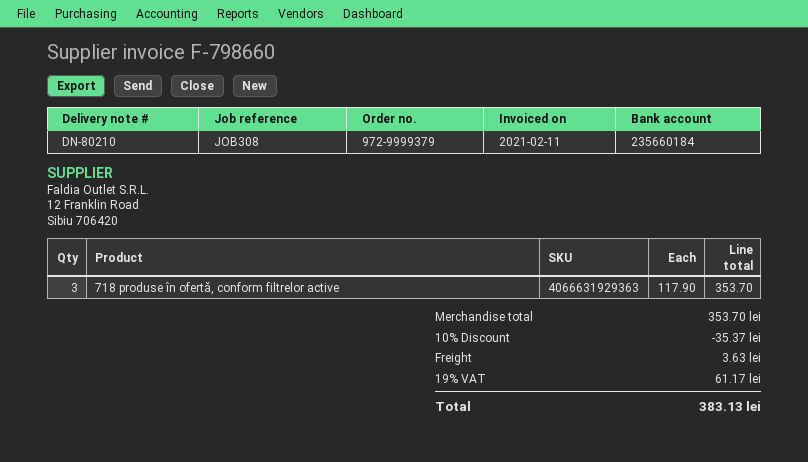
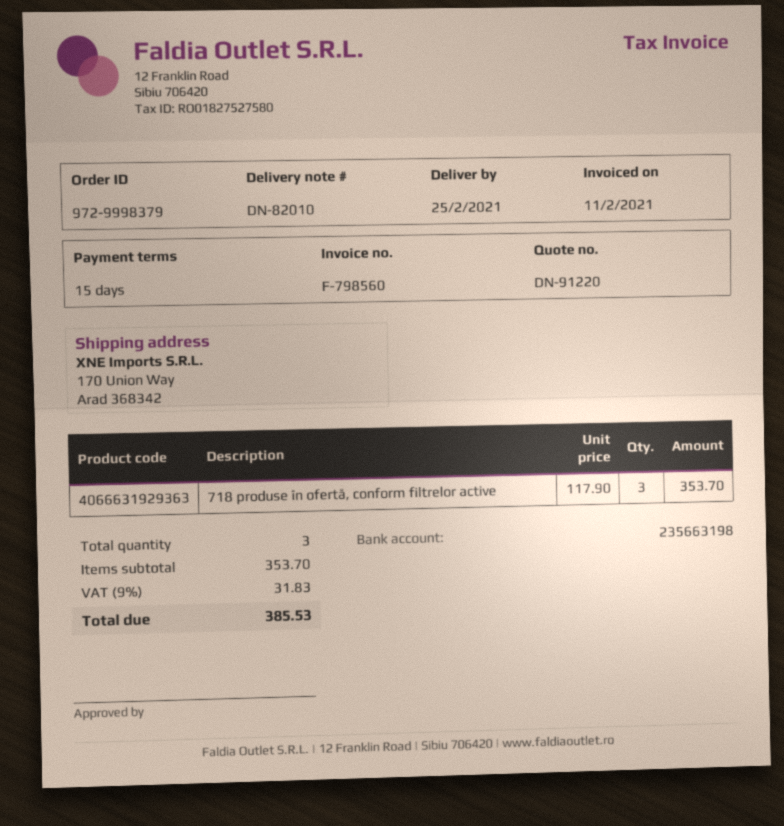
order number: 972-9999379 -> 972-9998379
delivery note number: DN-80210 -> DN-82010
invoice number: F-798660 -> F-798560
bank account: 235660184 -> 235663198
discount: 10% = 35.37 -> none
shipping: 3.63 -> none
tax: 19% = 61.17 -> 9% = 31.83
total: 383.13 -> 385.53

